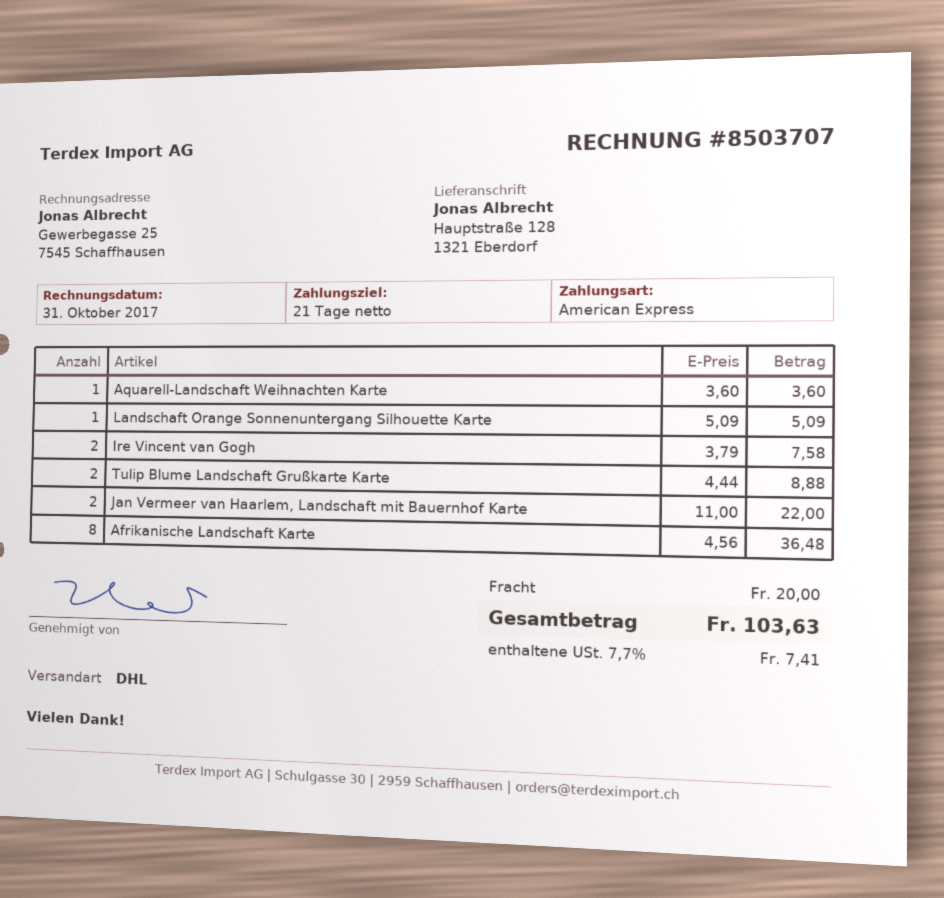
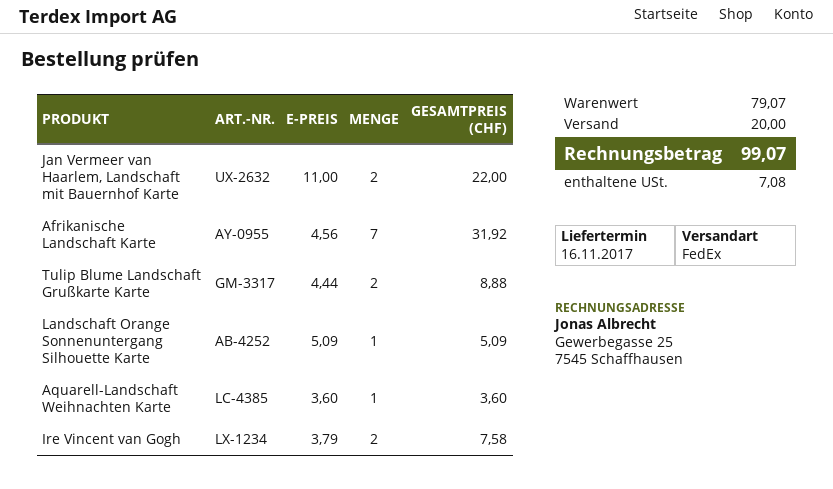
shipping method: DHL -> FedEx
Afrikanische Landschaft Karte: 8 x 4.56 = 36.48 -> 7 x 4.56 = 31.92
tax: 7.41 -> 7.08
total: 103.63 -> 99.07

